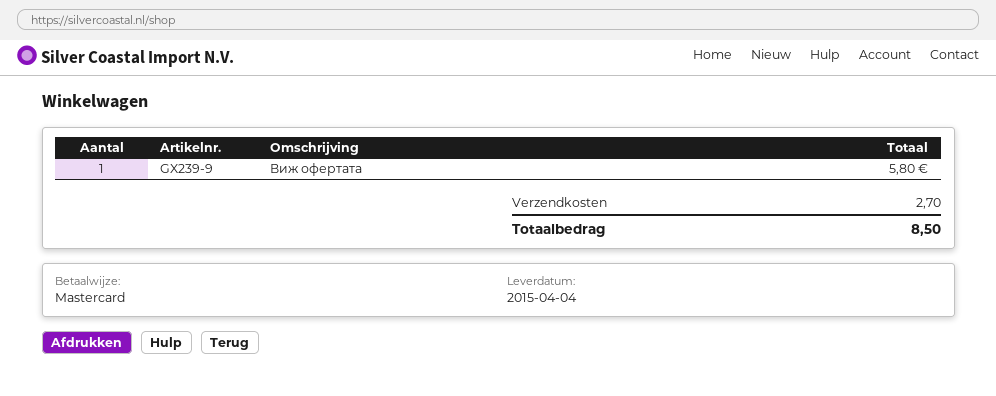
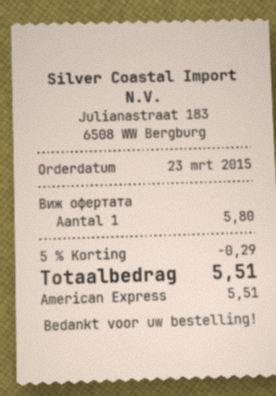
payment method: Mastercard -> American Express
discount: none -> 5% = 0.29
shipping: 2.70 -> none
total: 8.50 -> 5.51

